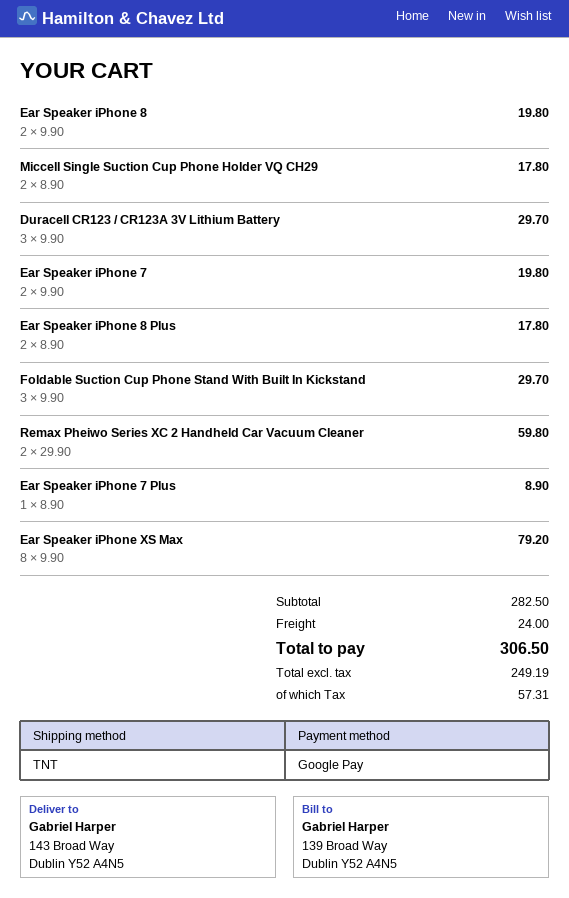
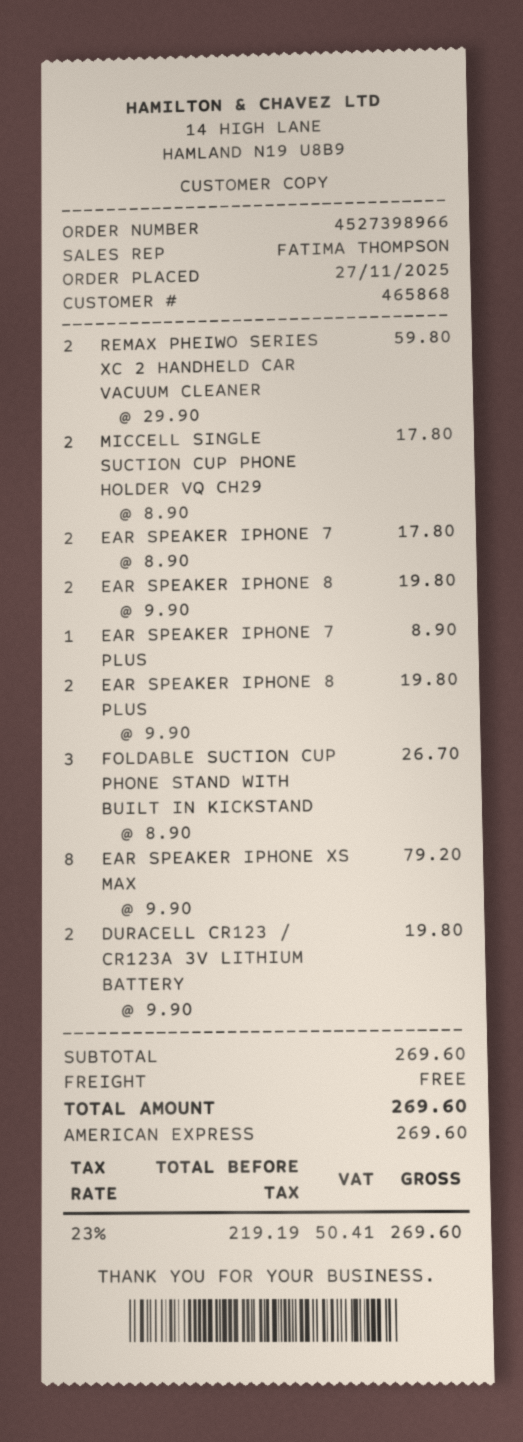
payment method: Google Pay -> American Express
Duracell CR123 / CR123A 3V Lithium Battery: 3 x 9.90 = 29.70 -> 2 x 9.90 = 19.80
Ear Speaker iPhone 7: 2 x 9.90 = 19.80 -> 2 x 8.90 = 17.80
Ear Speaker iPhone 8 Plus: 2 x 8.90 = 17.80 -> 2 x 9.90 = 19.80
Foldable Suction Cup Phone Stand With Built In Kickstand: 3 x 9.90 = 29.70 -> 3 x 8.90 = 26.70
subtotal: 282.50 -> 269.60
shipping: 24.00 -> 0.00
net: 249.19 -> 219.19
tax: 57.31 -> 50.41
total: 306.50 -> 269.60

